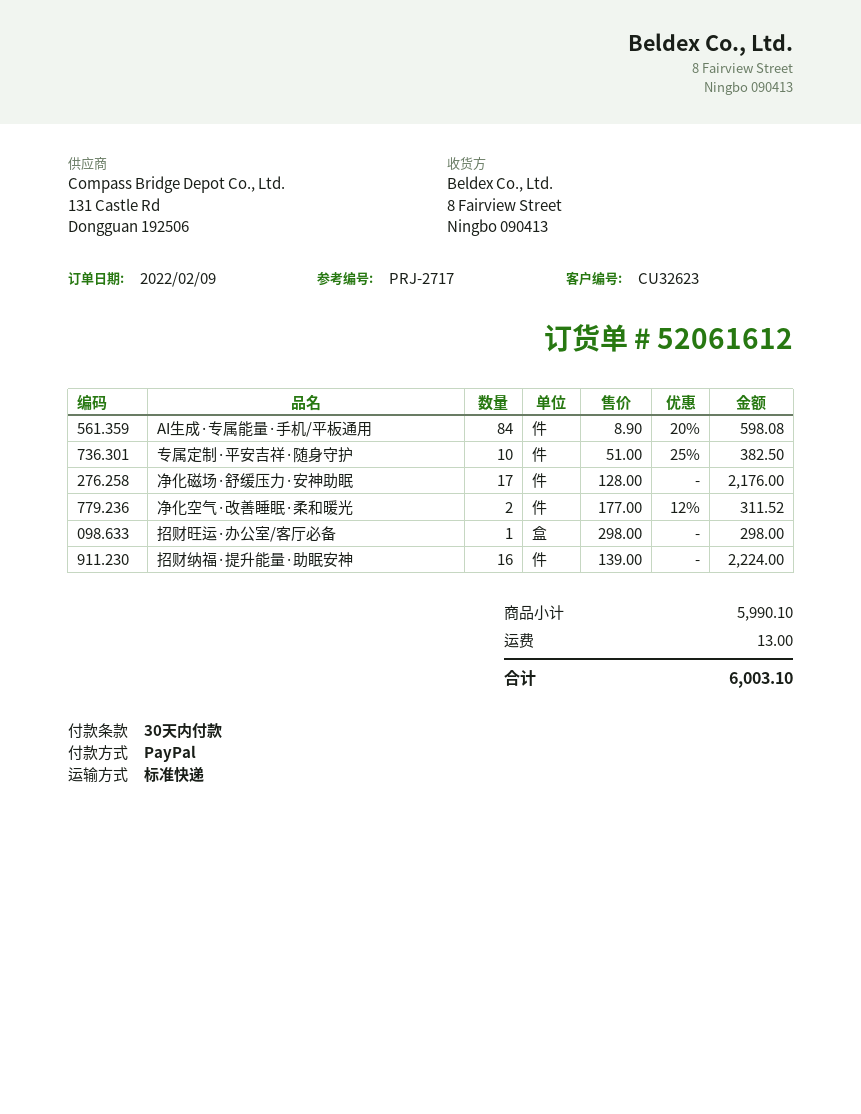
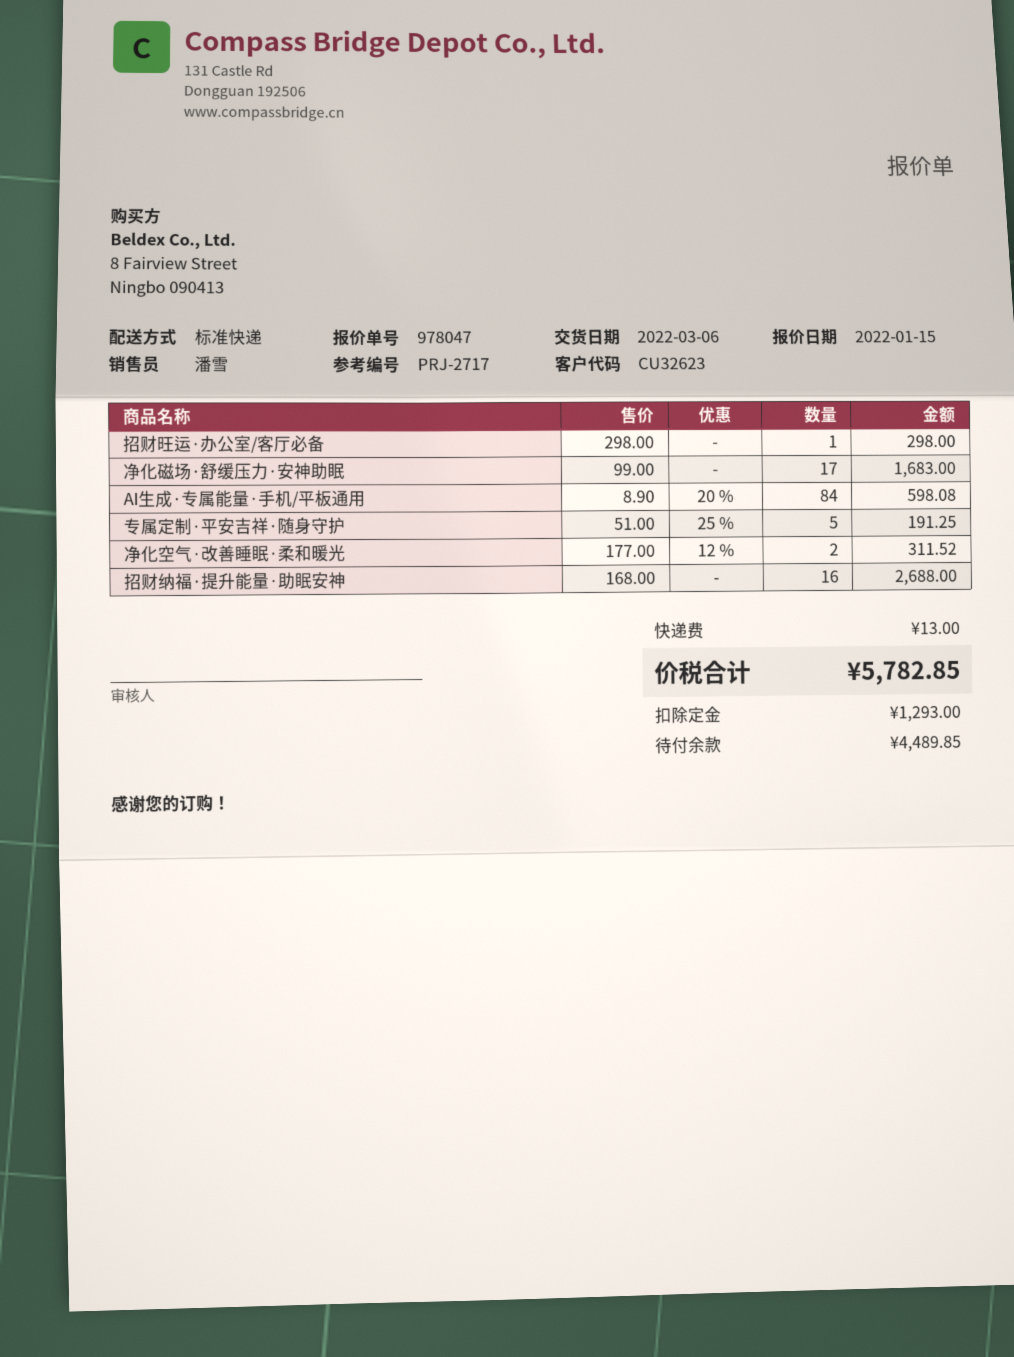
专属定制·平安吉祥·随身守护: 10 x 51.00 - 25% = 382.50 -> 5 x 51.00 - 25% = 191.25
净化磁场·舒缓压力·安神助眠: 17 x 128.00 = 2176.00 -> 17 x 99.00 = 1683.00
招财纳福·提升能量·助眠安神: 16 x 139.00 = 2224.00 -> 16 x 168.00 = 2688.00
total: 6003.10 -> 5782.85

